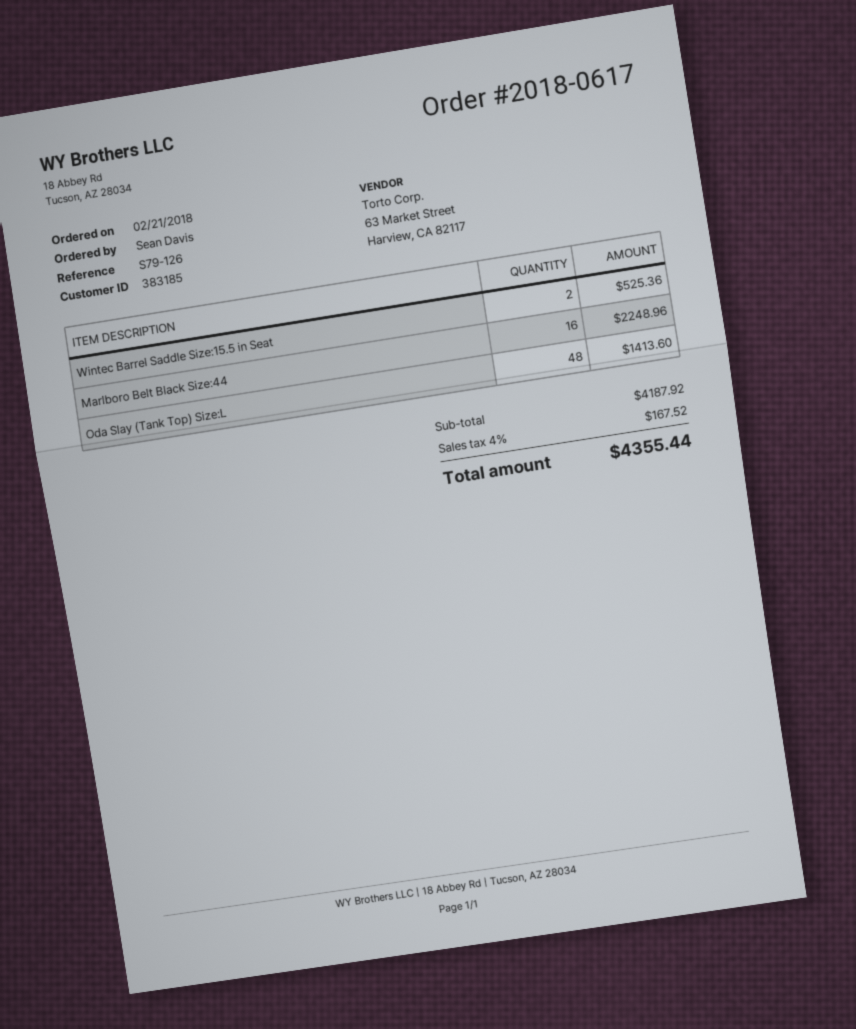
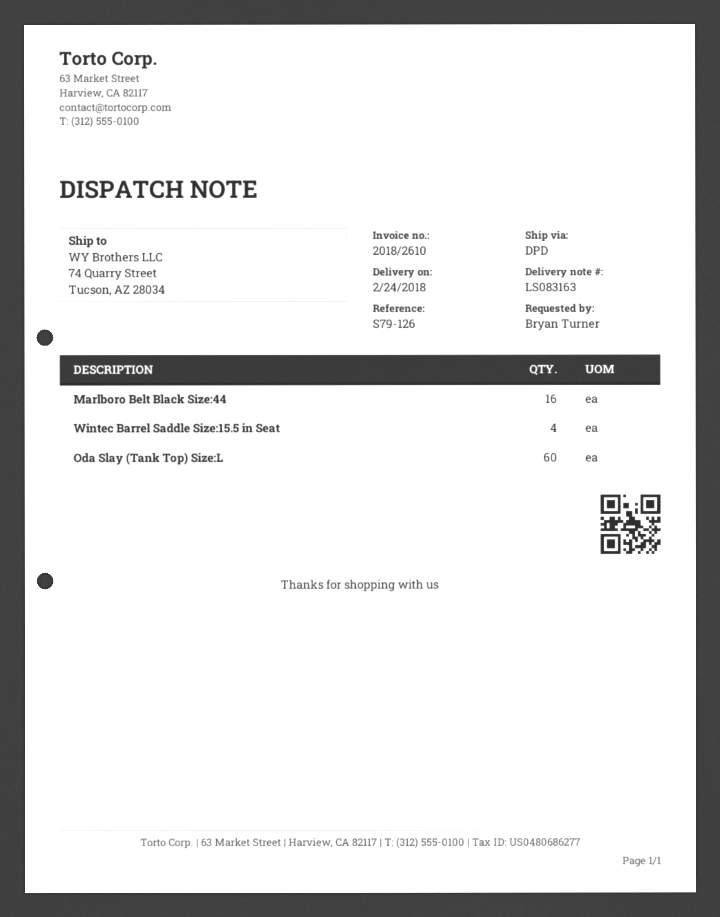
ordered by: Sean Davis -> Bryan Turner
Wintec Barrel Saddle Size:15.5 in Seat: 2 -> 4
Oda Slay (Tank Top) Size:L: 48 -> 60

